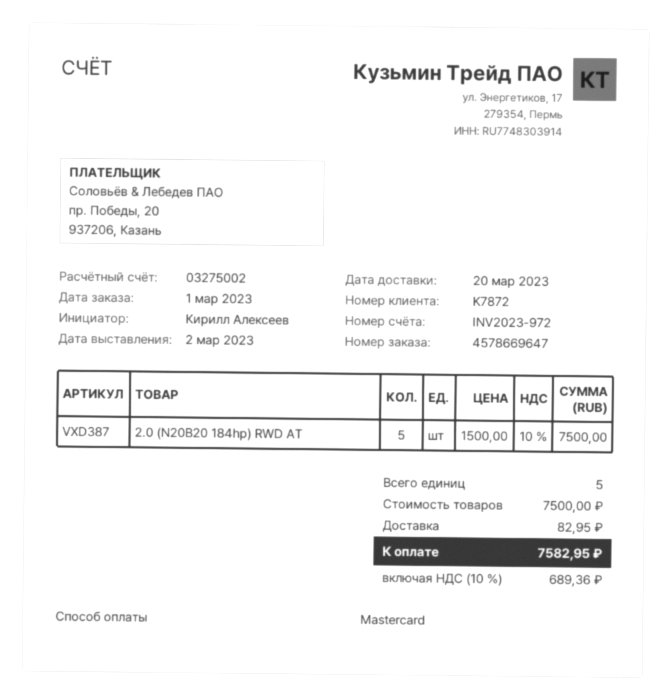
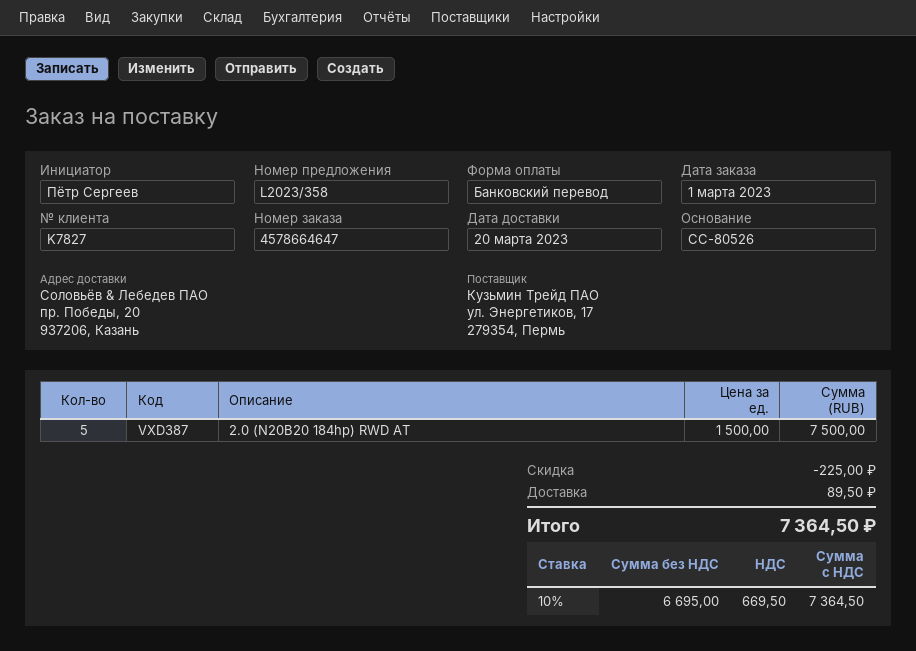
order number: 4578669647 -> 4578664647
customer number: K7872 -> K7827
ordered by: Кирилл Алексеев -> Пётр Сергеев
payment method: Mastercard -> bank transfer
discount: none -> 225.00
shipping: 82.95 -> 89.50
tax: 10% = 689.36 -> 10% = 669.50
total: 7582.95 -> 7364.50

